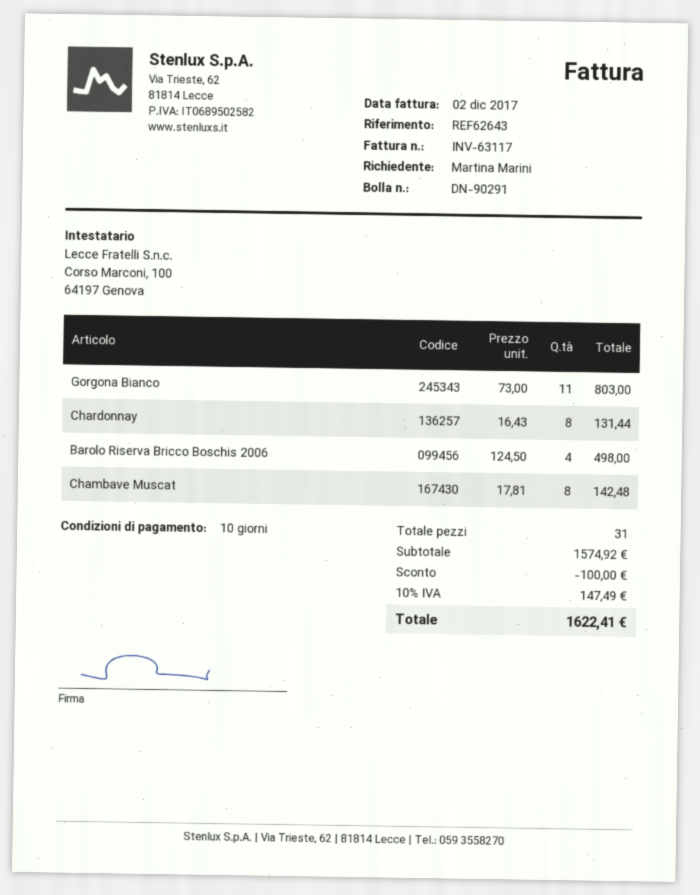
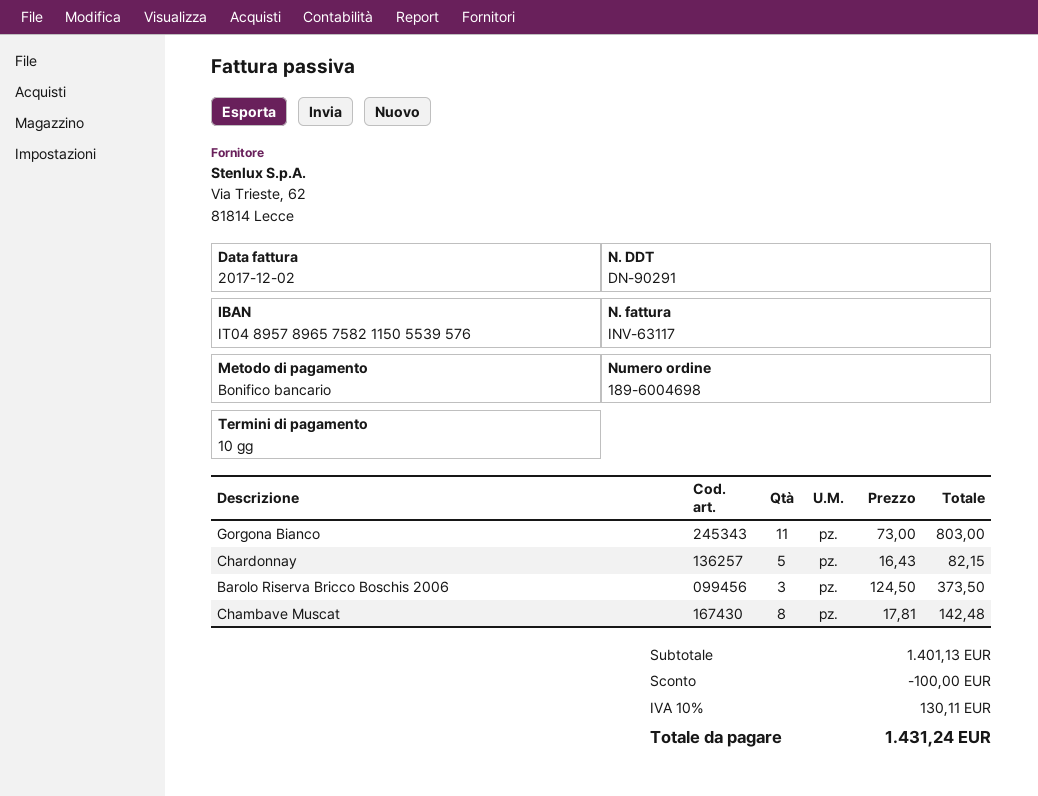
Chardonnay: 8 x 16.43 = 131.44 -> 5 x 16.43 = 82.15
Barolo Riserva Bricco Boschis 2006: 4 x 124.50 = 498.00 -> 3 x 124.50 = 373.50
subtotal: 1574.92 -> 1401.13
tax: 10% = 147.49 -> 10% = 130.11
total: 1622.41 -> 1431.24

